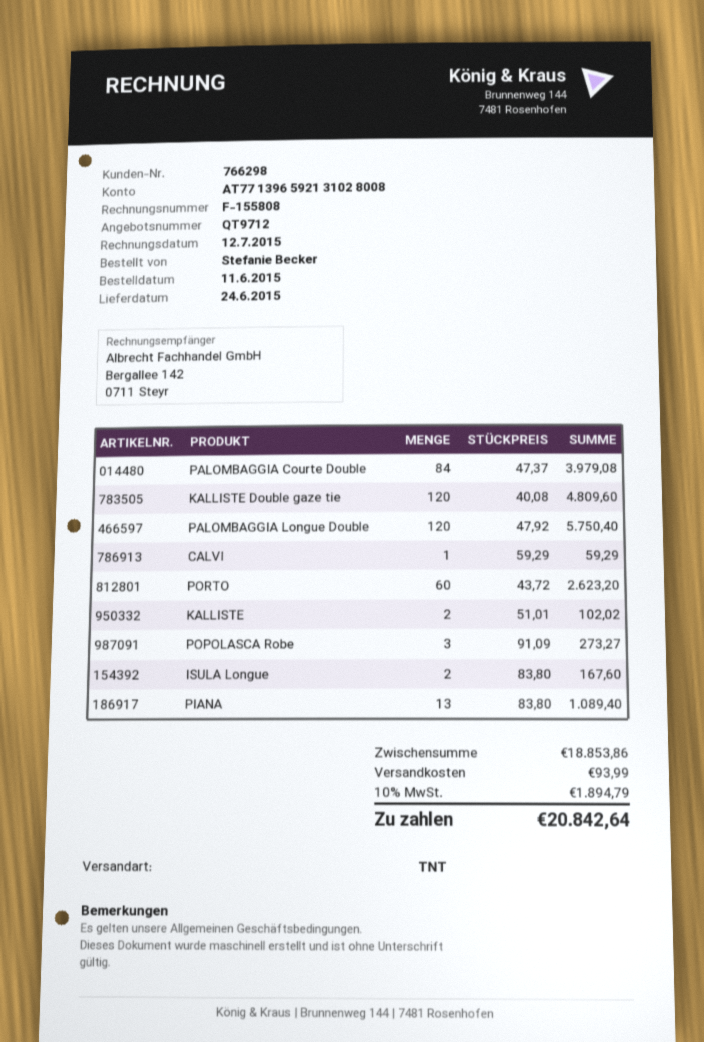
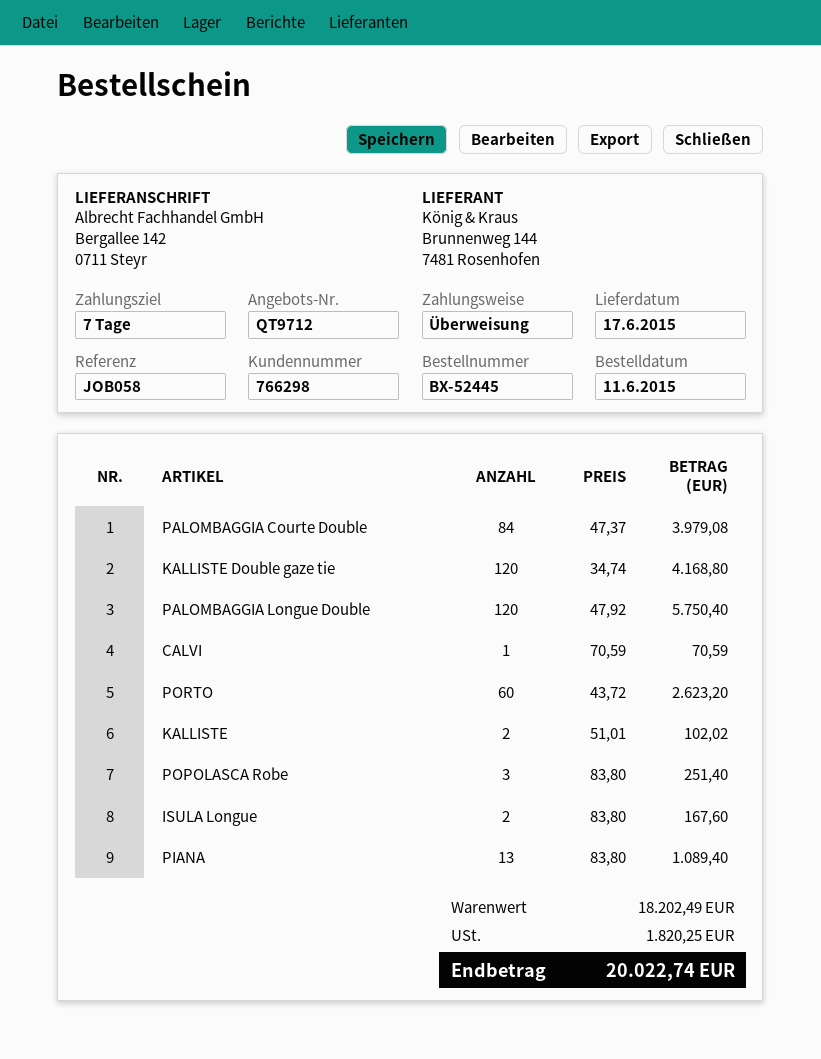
delivery date: 2015-06-24 -> 2015-06-17
KALLISTE Double gaze tie: 120 x 40.08 = 4809.60 -> 120 x 34.74 = 4168.80
CALVI: 1 x 59.29 = 59.29 -> 1 x 70.59 = 70.59
POPOLASCA Robe: 3 x 91.09 = 273.27 -> 3 x 83.80 = 251.40
subtotal: 18853.86 -> 18202.49
shipping: 93.99 -> none
tax: 1894.79 -> 1820.25
total: 20842.64 -> 20022.74

